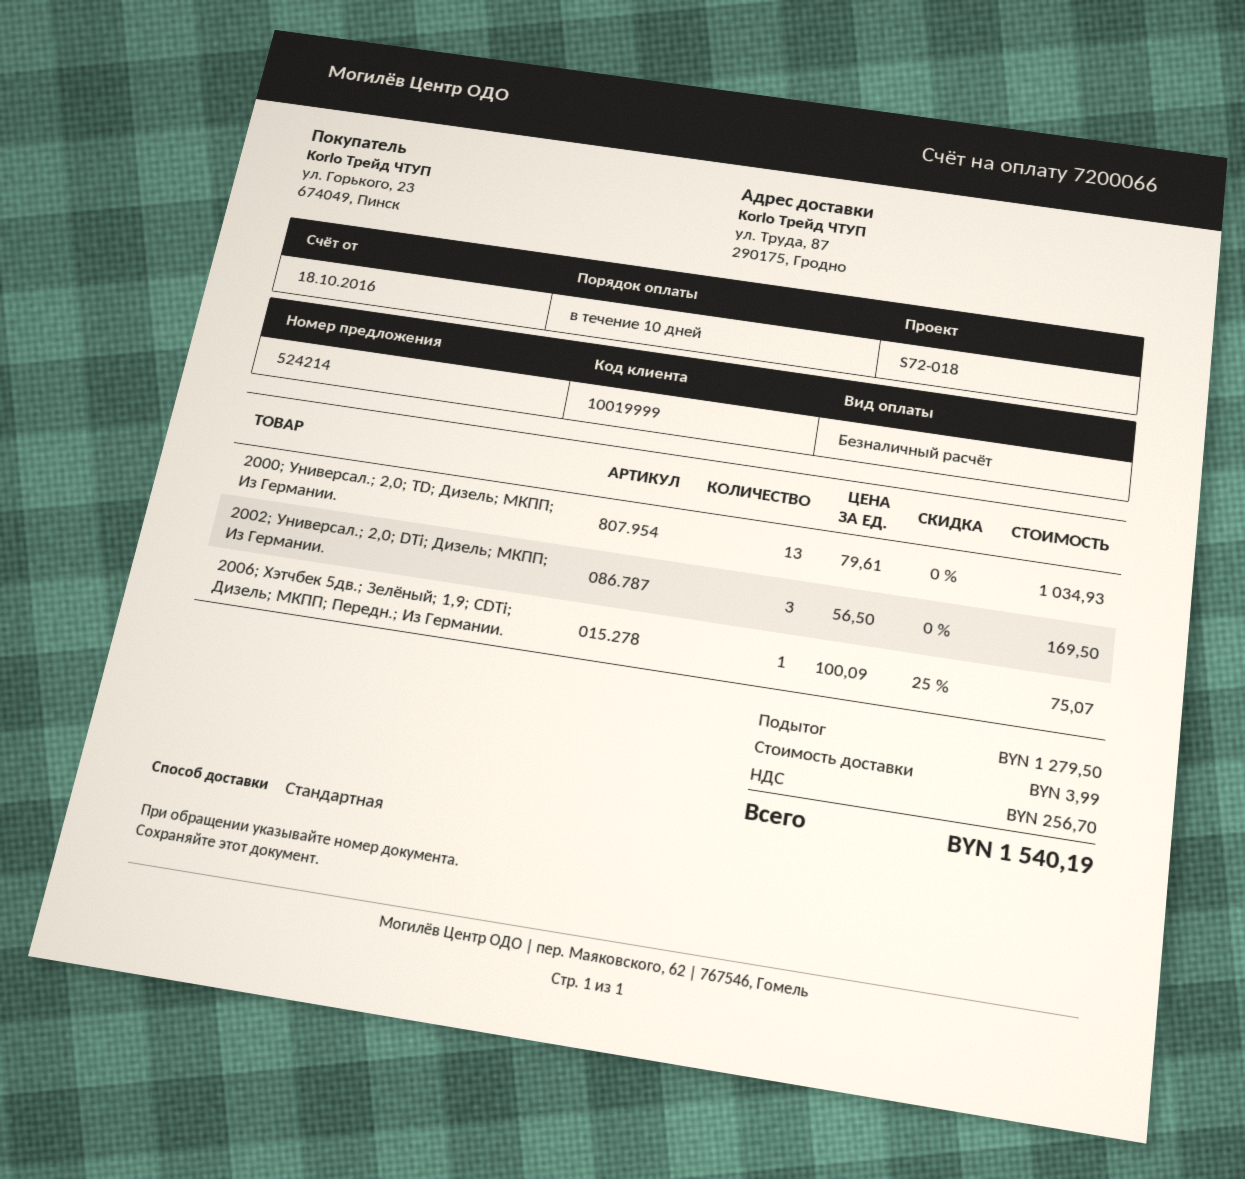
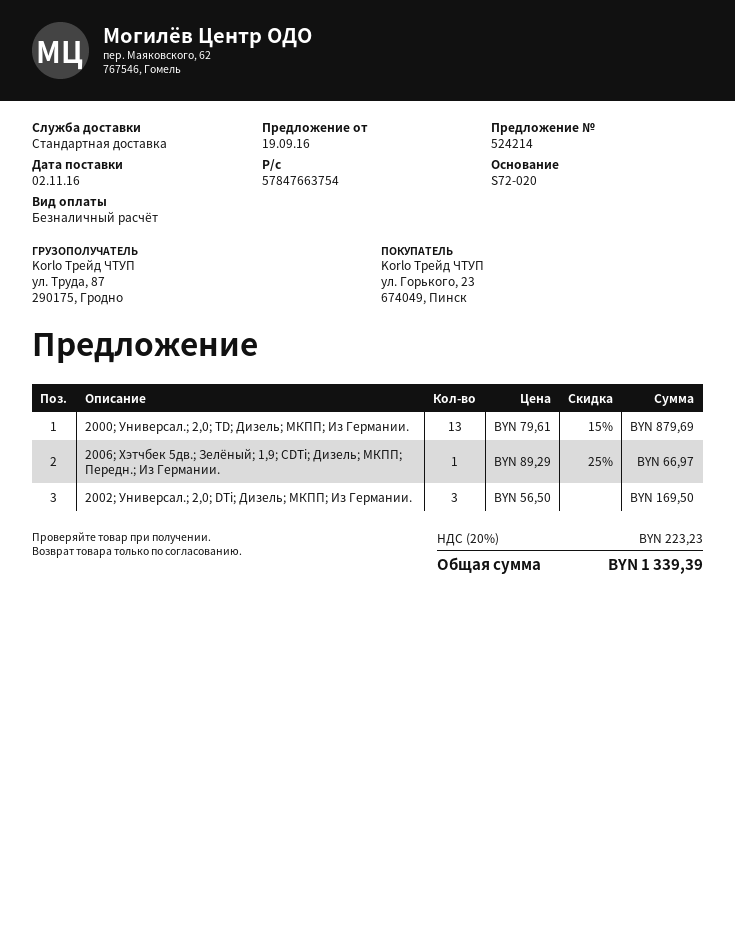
reference: S72-018 -> S72-020
2000; Универсал.; 2,0; TD; Дизель; МКПП; Из Германии.: 13 x 79.61 = 1034.93 -> 13 x 79.61 - 15% = 879.69
2006; Хэтчбек 5дв.; Зелёный; 1,9; CDTi; Дизель; МКПП; Передн.; Из Германии.: 1 x 100.09 - 25% = 75.07 -> 1 x 89.29 - 25% = 66.97
shipping: 3.99 -> none
tax: 256.70 -> 223.23
total: 1540.19 -> 1339.39

